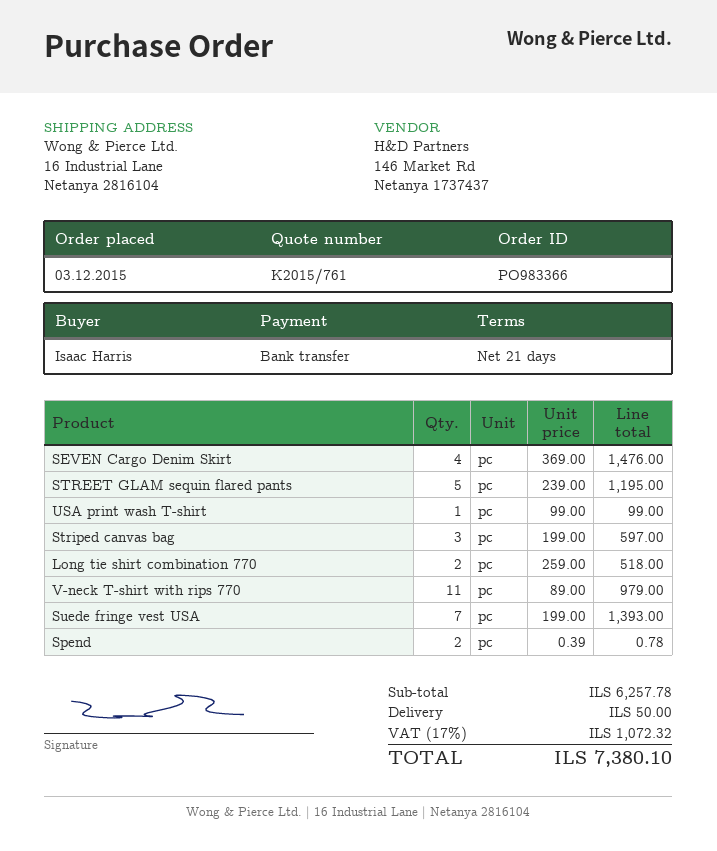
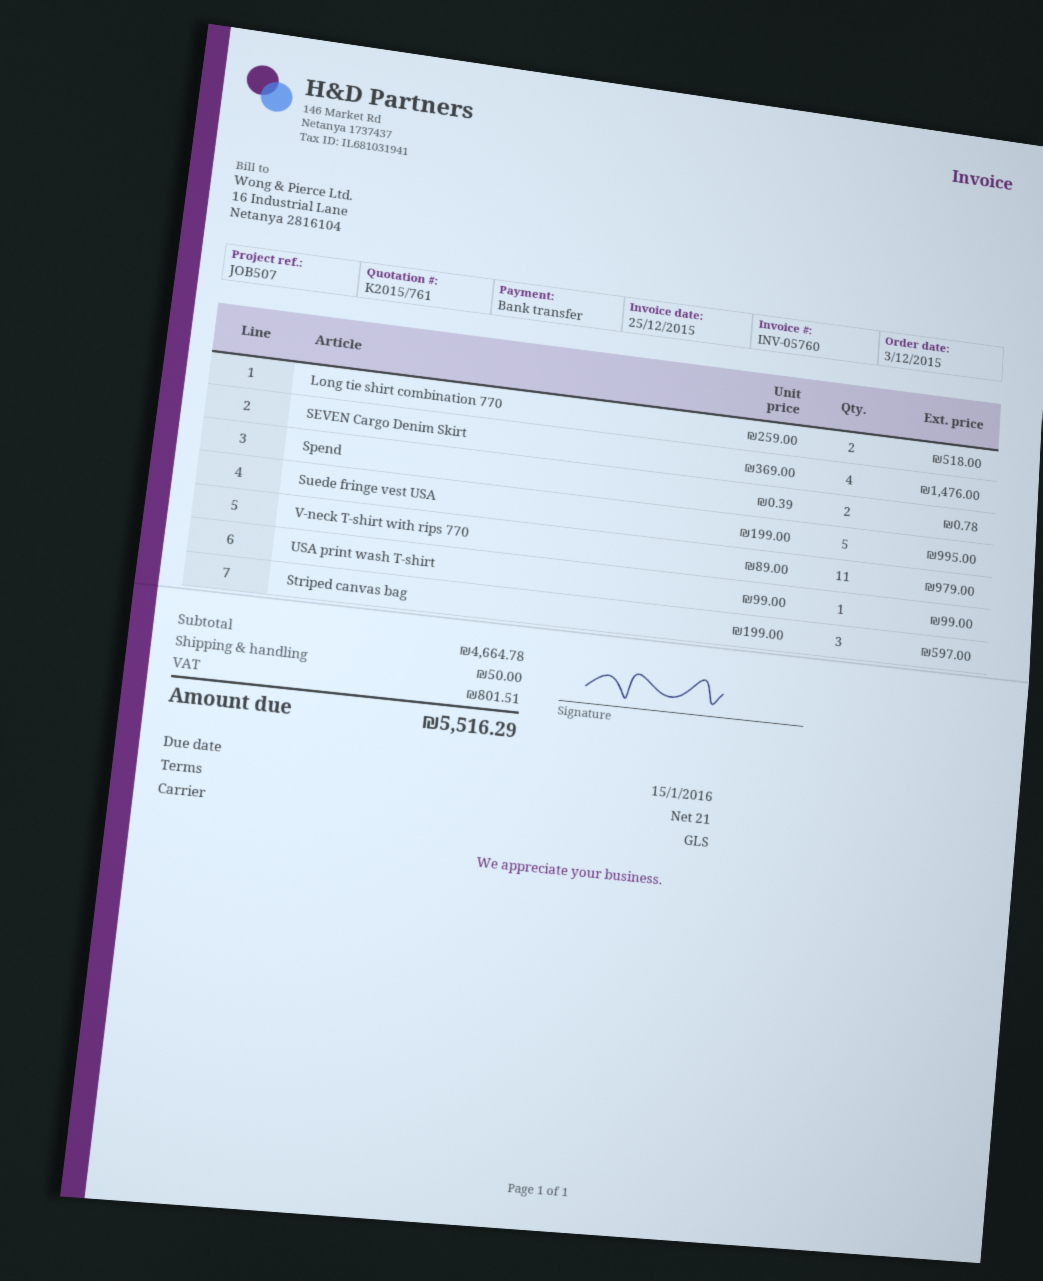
STREET GLAM sequin flared pants: 5 x 239.00 = 1195.00 -> none
Suede fringe vest USA: 7 x 199.00 = 1393.00 -> 5 x 199.00 = 995.00
subtotal: 6257.78 -> 4664.78
tax: 1072.32 -> 801.51
total: 7380.10 -> 5516.29

